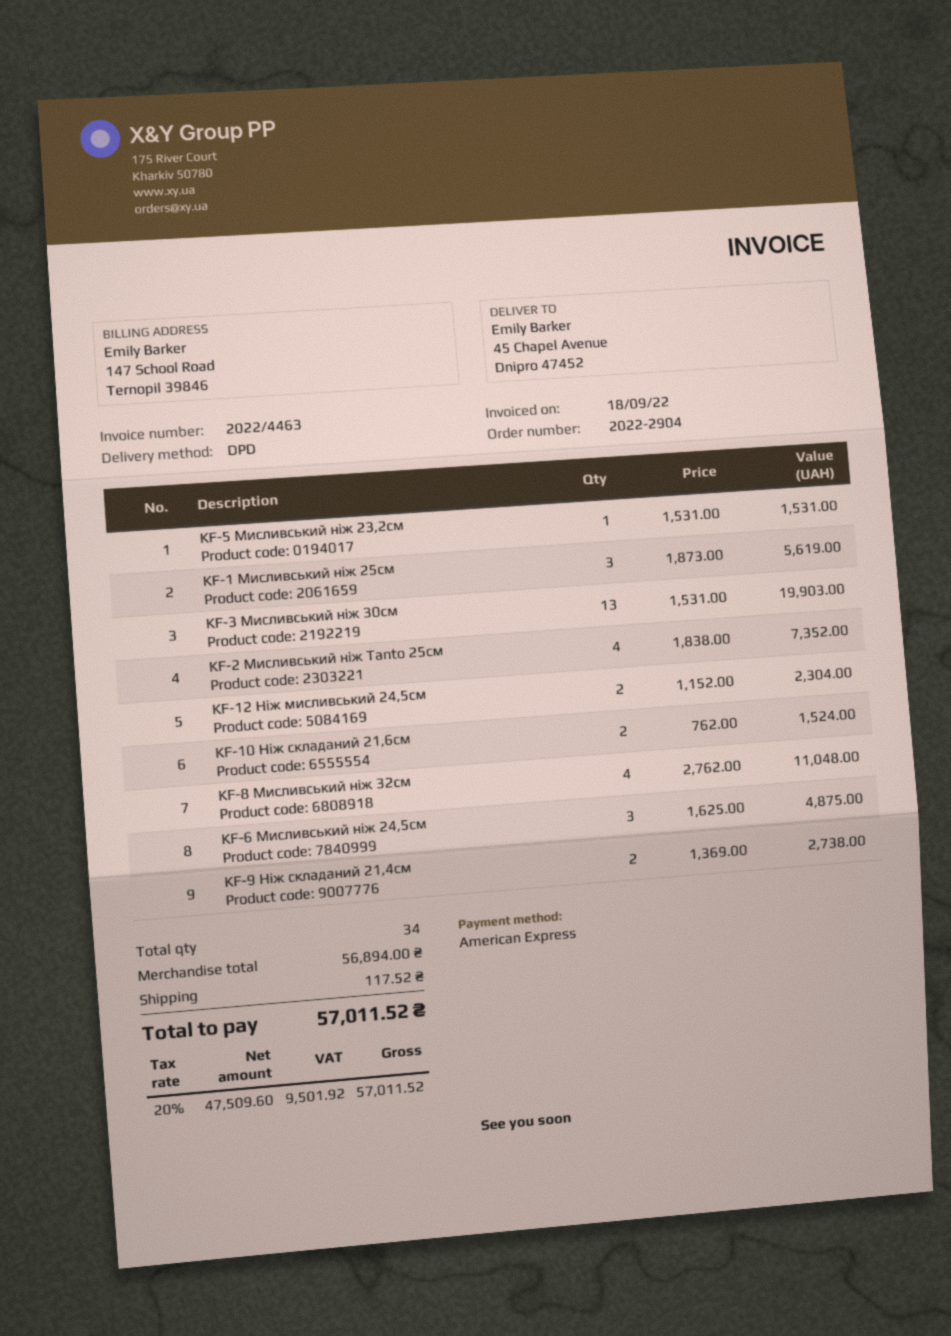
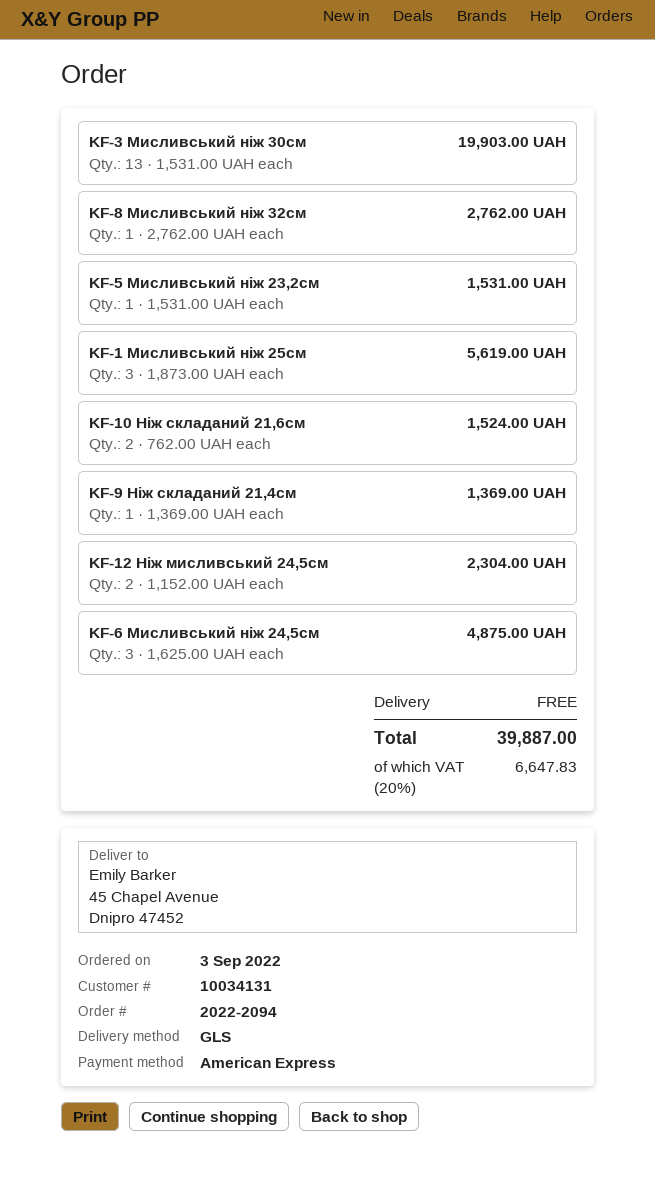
order number: 2022-2904 -> 2022-2094
shipping method: DPD -> GLS
KF-2 Мисливський ніж Tanto 25см: 4 x 1838.00 = 7352.00 -> none
KF-8 Мисливський ніж 32см: 4 x 2762.00 = 11048.00 -> 1 x 2762.00 = 2762.00
KF-9 Ніж складаний 21,4см: 2 x 1369.00 = 2738.00 -> 1 x 1369.00 = 1369.00
shipping: 117.52 -> 0.00
tax: 20% = 9501.92 -> 20% = 6647.83
total: 57011.52 -> 39887.00

